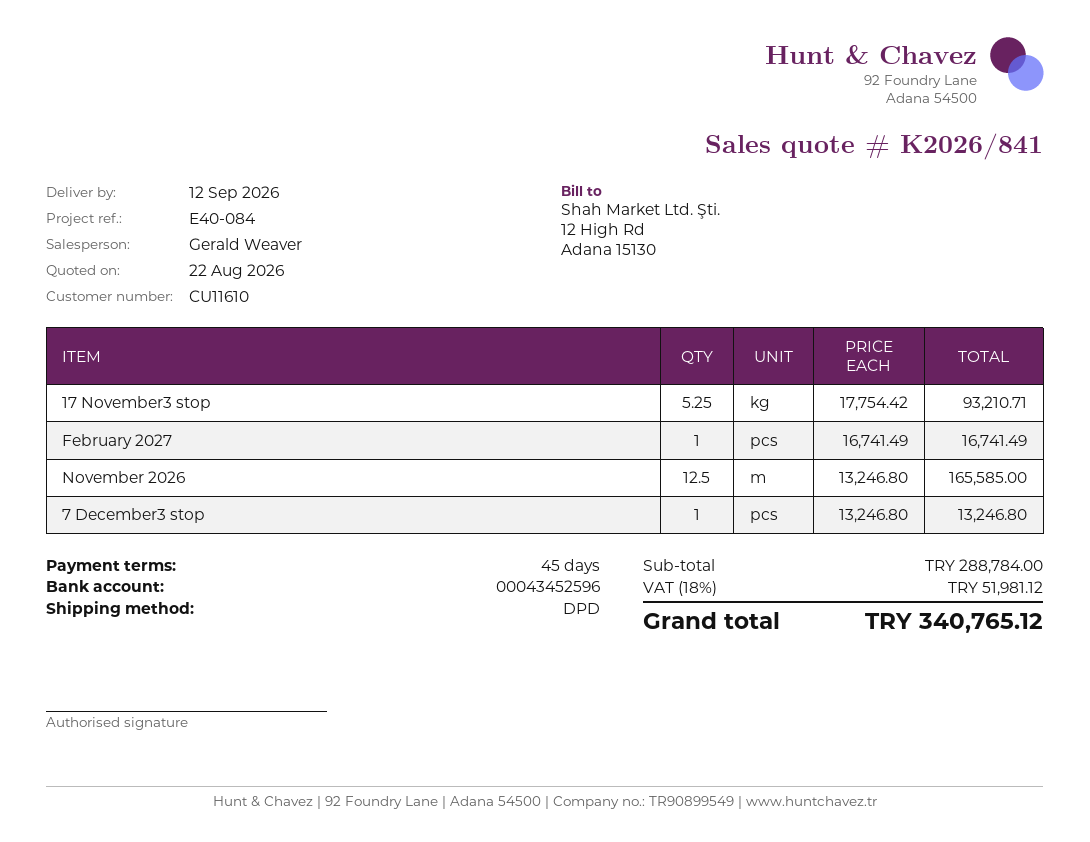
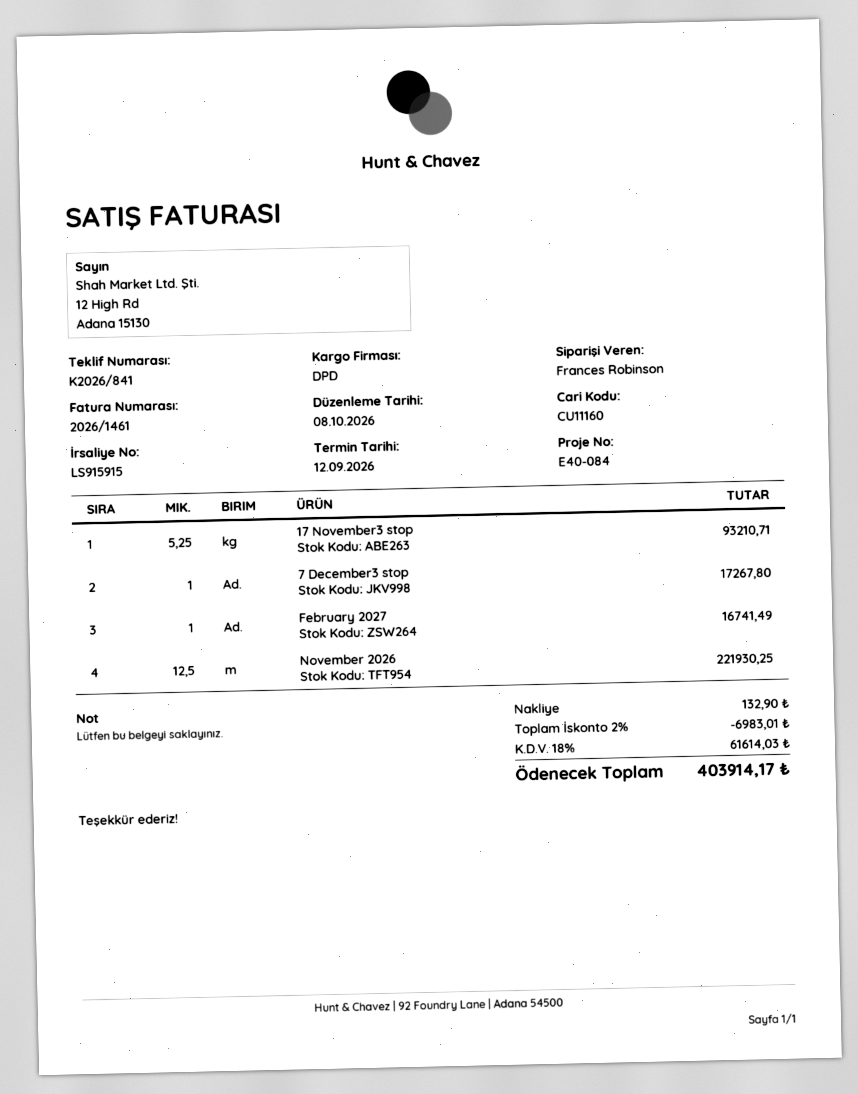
customer number: CU11610 -> CU11160
November 2026: 12.5 for 165585.00 -> 12.5 for 221930.25
7 December3 stop: 1 for 13246.80 -> 1 for 17267.80
discount: none -> 2% = 6983.01
shipping: none -> 132.90
tax: 18% = 51981.12 -> 18% = 61614.03
total: 340765.12 -> 403914.17

